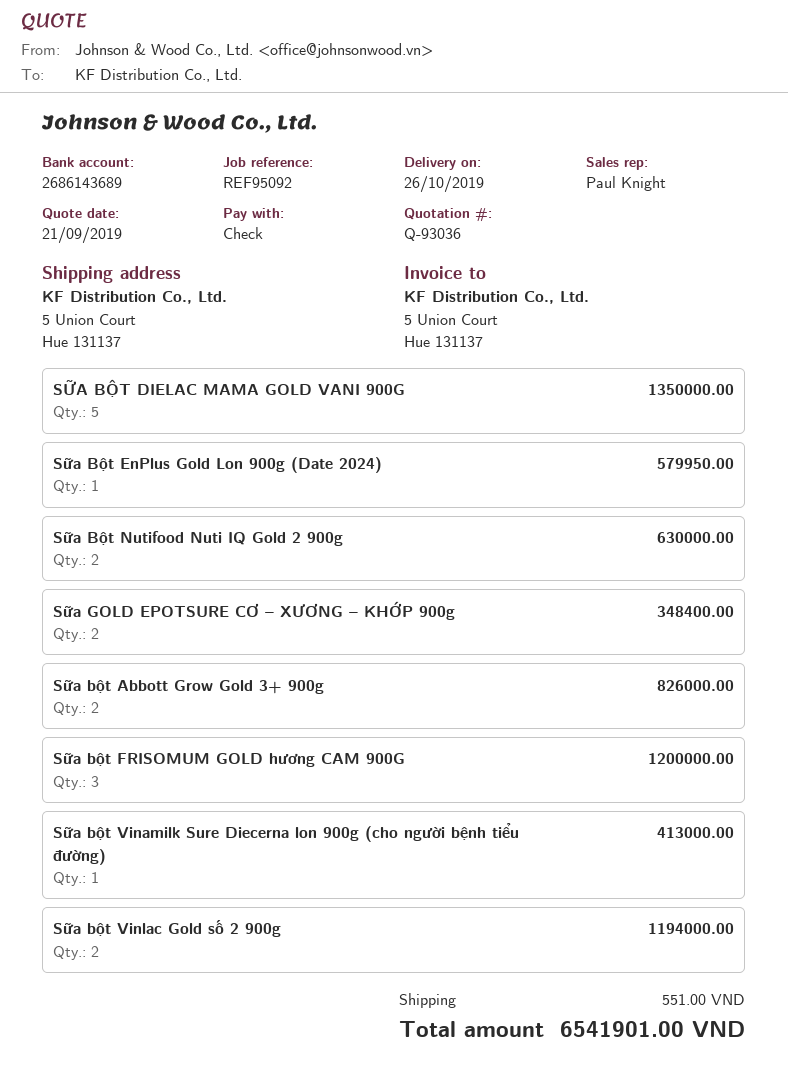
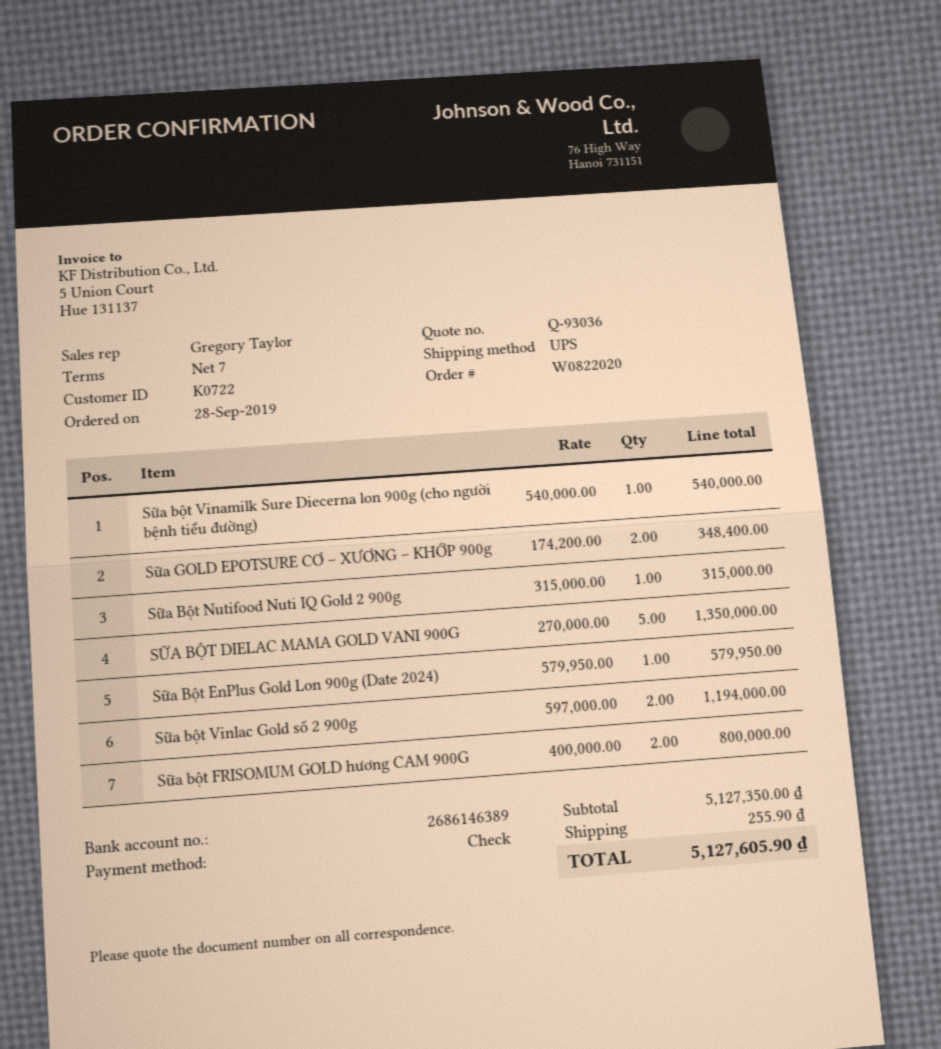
sales rep: Paul Knight -> Gregory Taylor
bank account: 2686143689 -> 2686146389
Sữa Bột Nutifood Nuti IQ Gold 2 900g: 2 for 630000.00 -> 1 for 315000.00
Sữa bột Abbott Grow Gold 3+ 900g: 2 for 826000.00 -> none
Sữa bột FRISOMUM GOLD hương CAM 900G: 3 for 1200000.00 -> 2 for 800000.00
Sữa bột Vinamilk Sure Diecerna lon 900g (cho người bệnh tiểu đường): 1 for 413000.00 -> 1 for 540000.00
shipping: 551.00 -> 255.90
total: 6541901.00 -> 5127605.90

